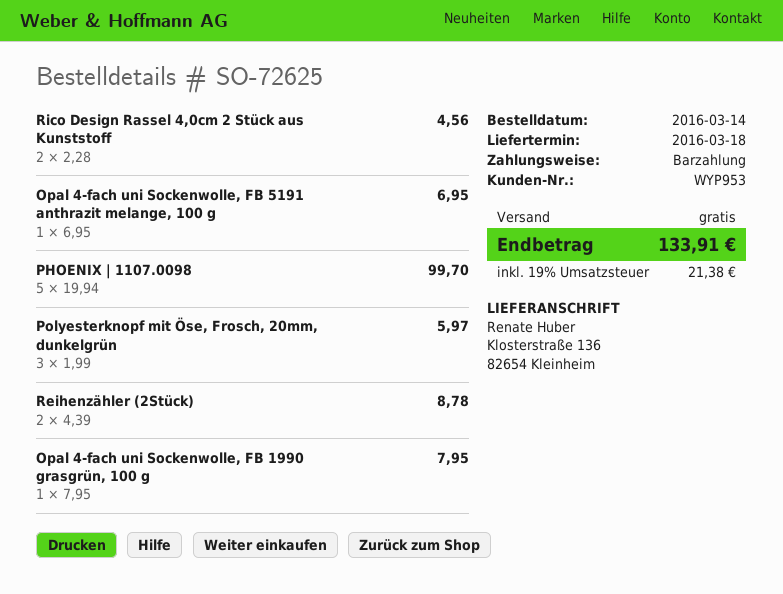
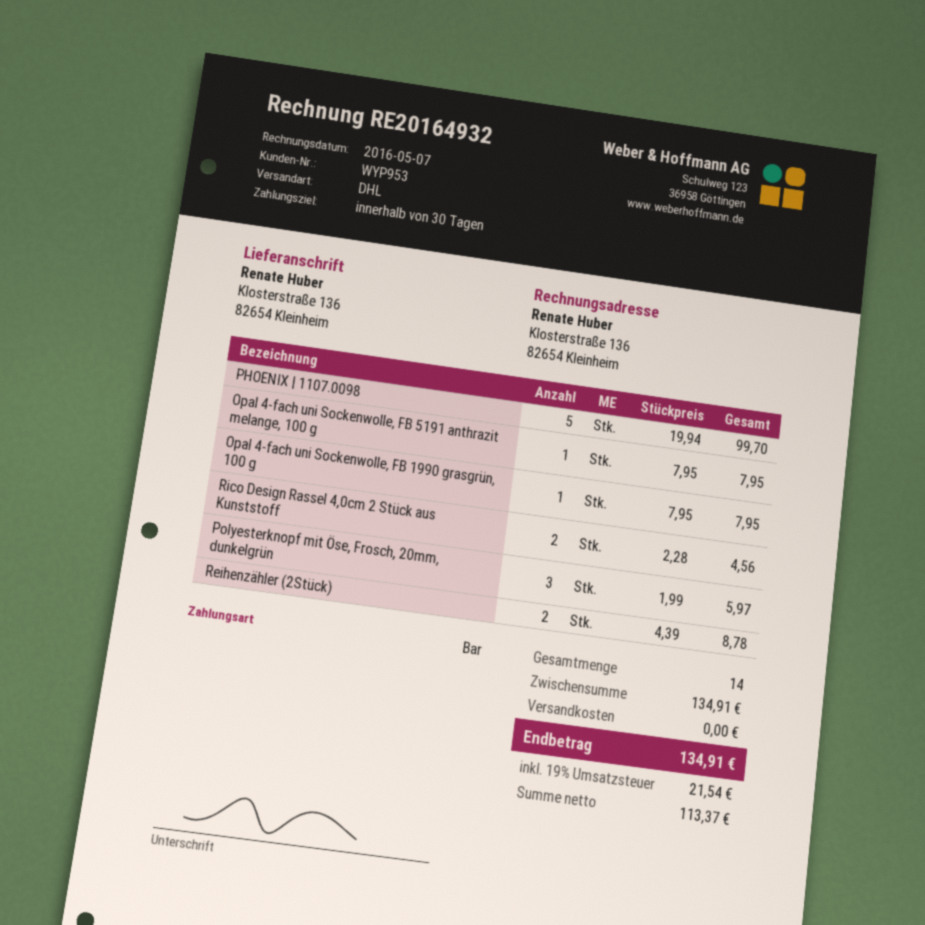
Opal 4-fach uni Sockenwolle, FB 5191 anthrazit melange, 100 g: 1 x 6.95 = 6.95 -> 1 x 7.95 = 7.95
tax: 19% = 21.38 -> 19% = 21.54
total: 133.91 -> 134.91

